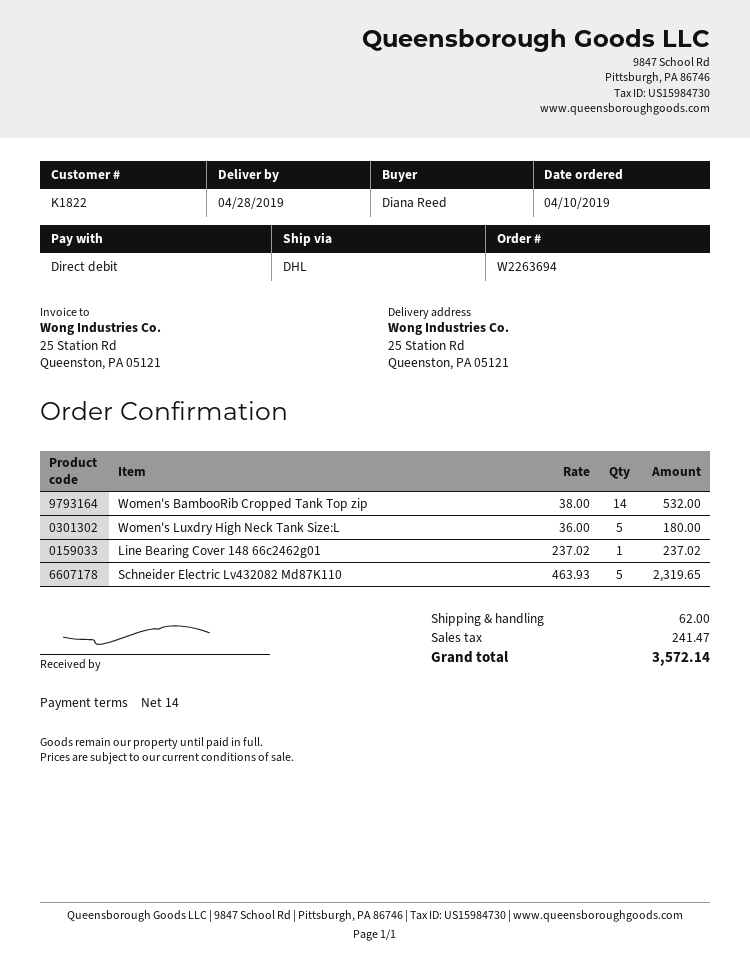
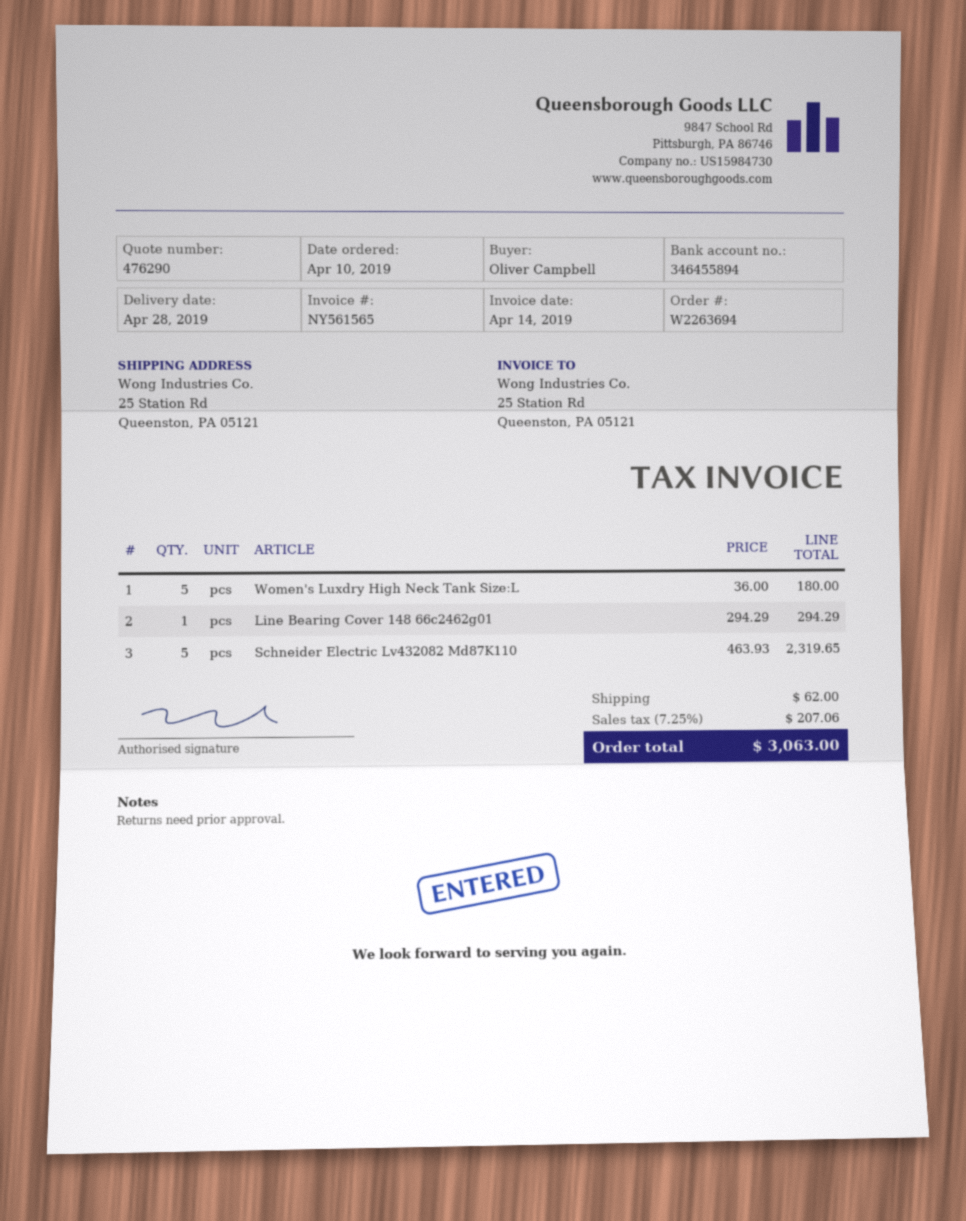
ordered by: Diana Reed -> Oliver Campbell
Women's BambooRib Cropped Tank Top zip: 14 x 38.00 = 532.00 -> none
Line Bearing Cover 148 66c2462g01: 1 x 237.02 = 237.02 -> 1 x 294.29 = 294.29
tax: 241.47 -> 207.06
total: 3572.14 -> 3063.00

